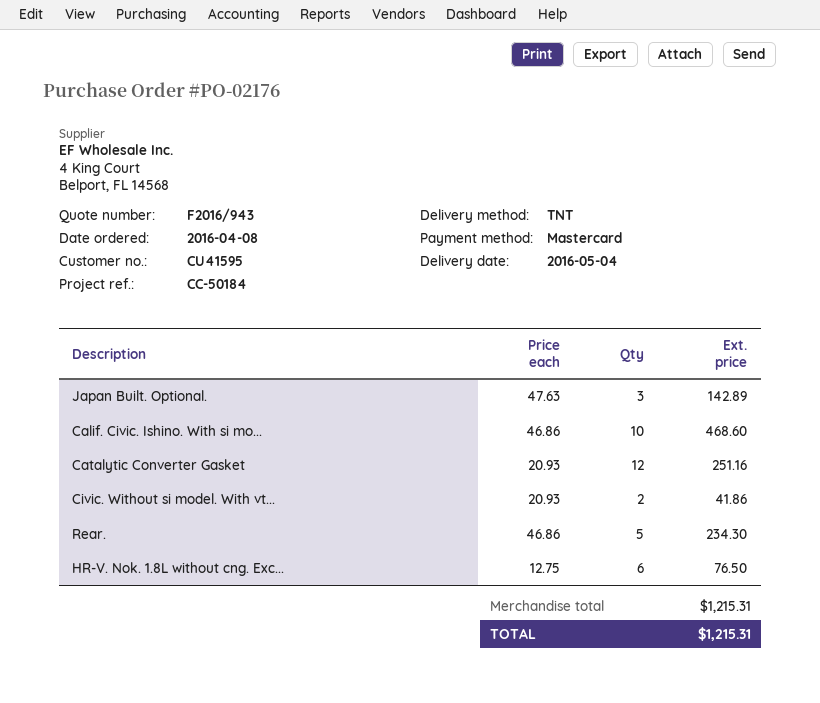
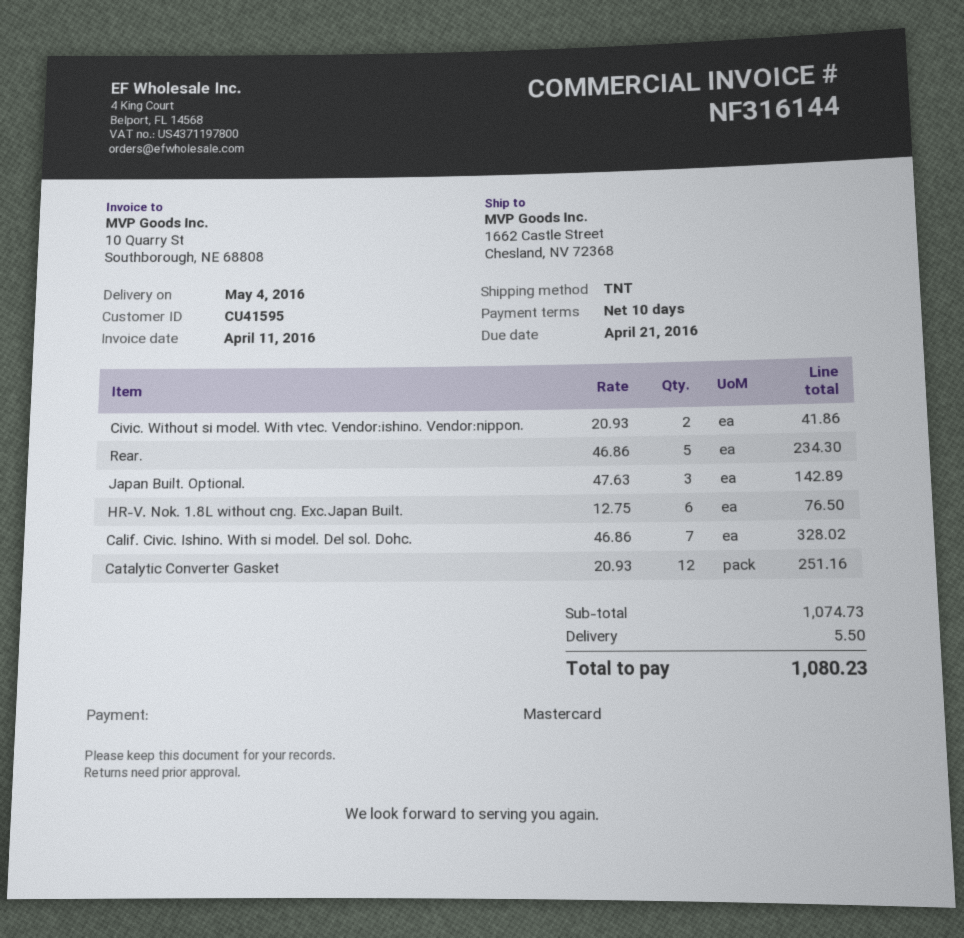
Calif. Civic. Ishino. With si mo...: 10 x 46.86 = 468.60 -> 7 x 46.86 = 328.02
subtotal: 1215.31 -> 1074.73
shipping: none -> 5.50
total: 1215.31 -> 1080.23

